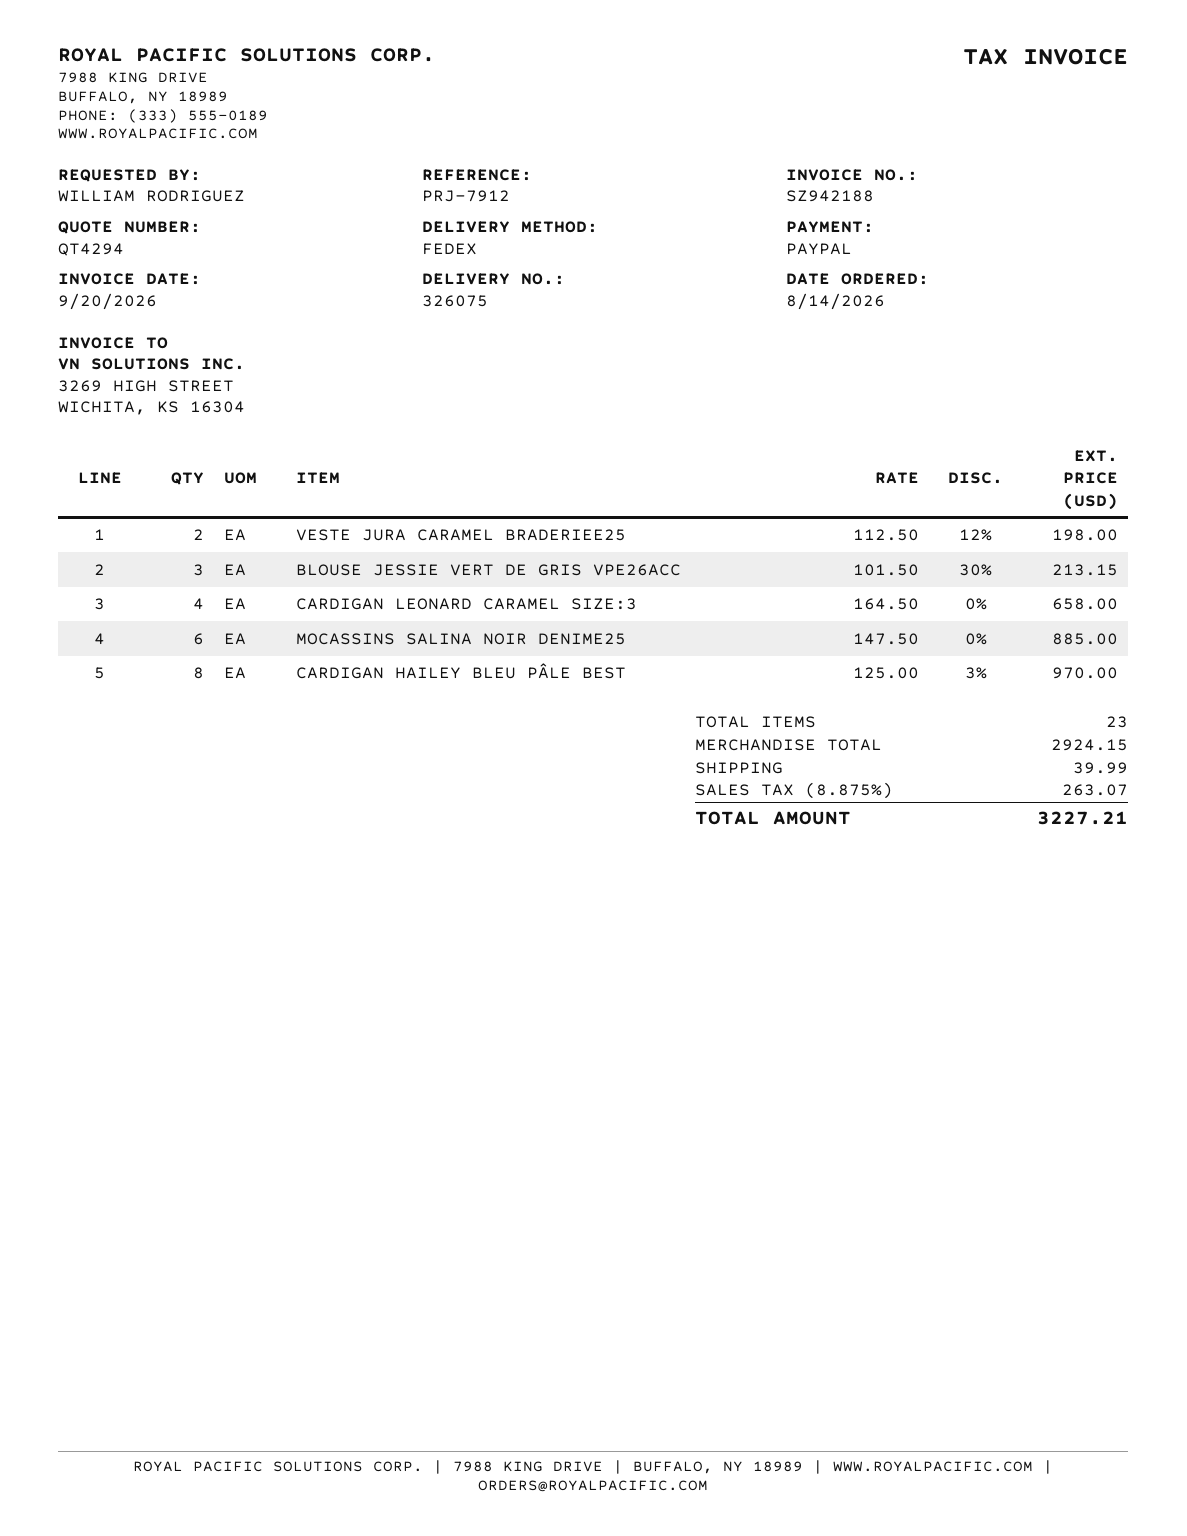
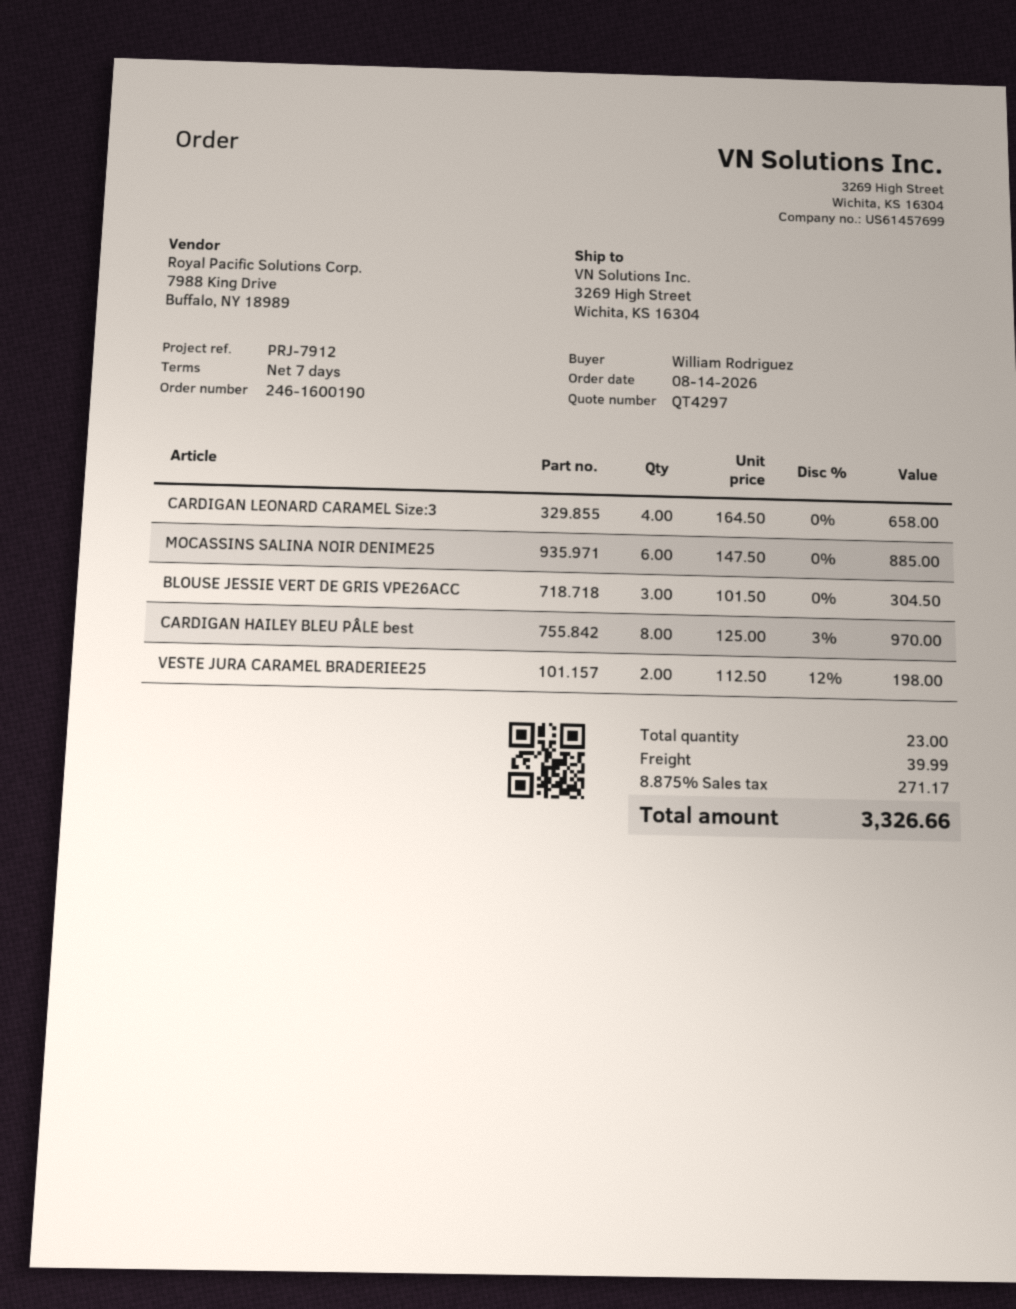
quote number: QT4294 -> QT4297
BLOUSE JESSIE VERT DE GRIS VPE26ACC: 3 x 101.50 - 30% = 213.15 -> 3 x 101.50 = 304.50
tax: 8.875% = 263.07 -> 8.875% = 271.17
total: 3227.21 -> 3326.66

